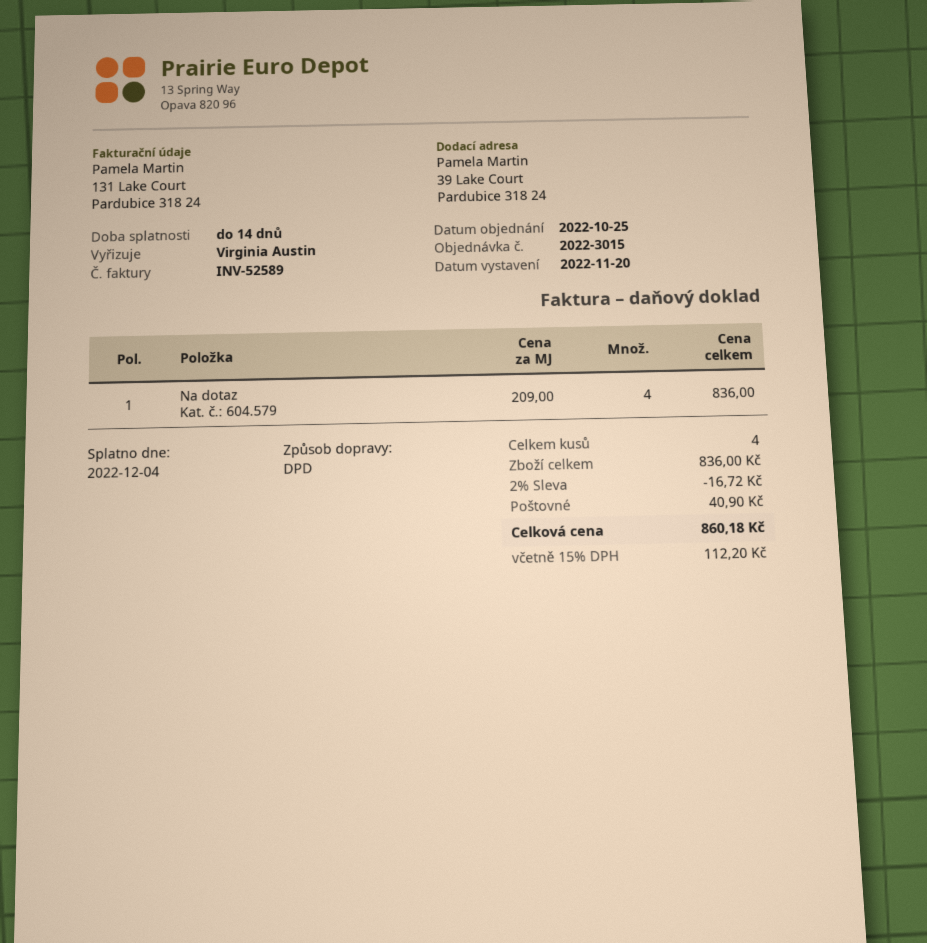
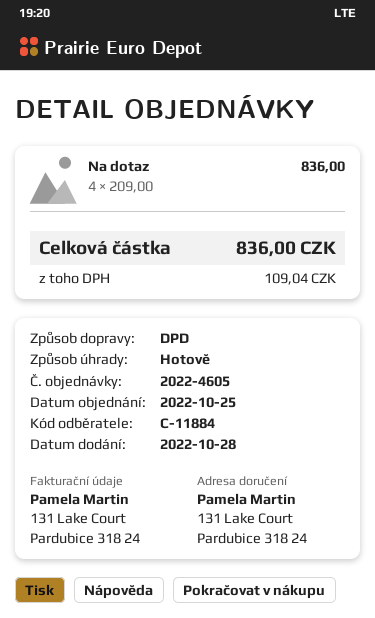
order number: 2022-3015 -> 2022-4605
ship to: 39 Lake Court, Pardubice 318 24 -> 131 Lake Court, Pardubice 318 24
discount: 2% = 16.72 -> none
shipping: 40.90 -> none
tax: 112.20 -> 109.04
total: 860.18 -> 836.00

